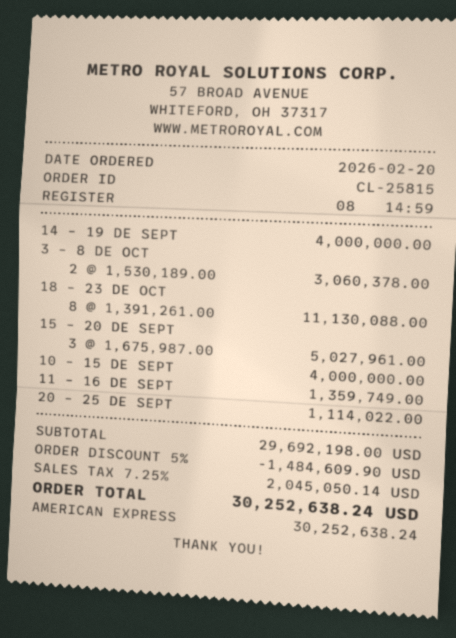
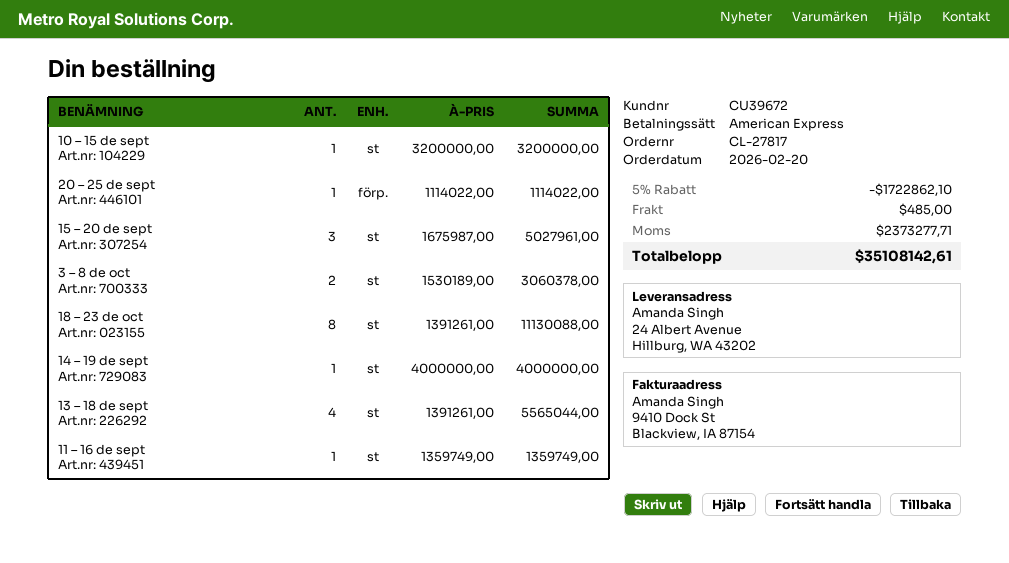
order number: CL-25815 -> CL-27817
10 – 15 DE SEPT: 1 x 4000000.00 = 4000000.00 -> 1 x 3200000.00 = 3200000.00
13 – 18 de sept: none -> 4 x 1391261.00 = 5565044.00
discount: 5% = 1484609.90 -> 5% = 1722862.10
shipping: none -> 485.00
tax: 2045050.14 -> 2373277.71
total: 30252638.24 -> 35108142.61

